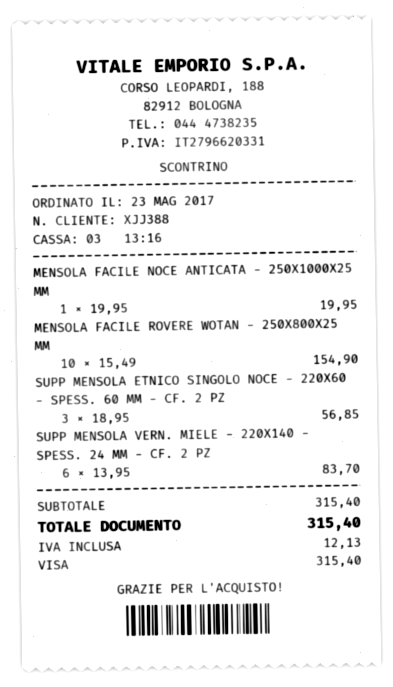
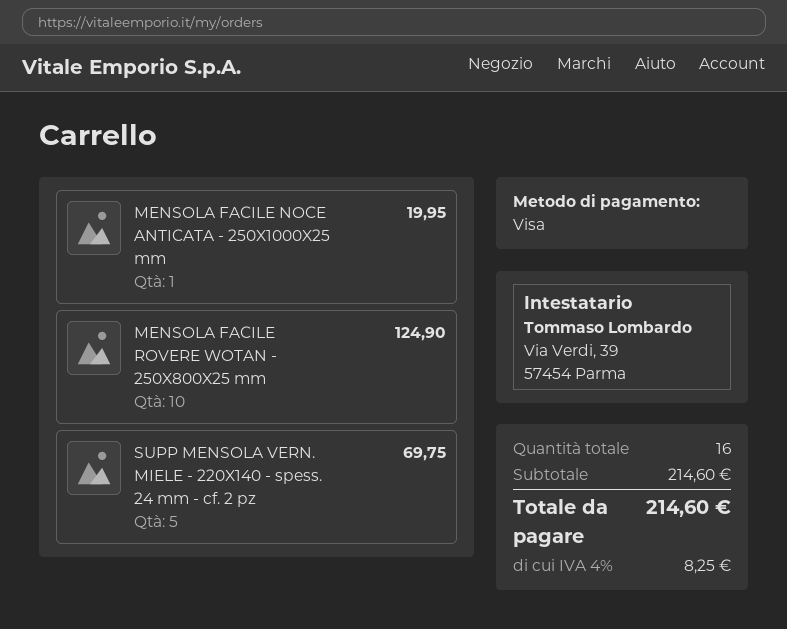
MENSOLA FACILE ROVERE WOTAN - 250X800X25 MM: 10 for 154.90 -> 10 for 124.90
SUPP MENSOLA ETNICO SINGOLO NOCE - 220X60 - SPESS. 60 MM - CF. 2 PZ: 3 for 56.85 -> none
SUPP MENSOLA VERN. MIELE - 220X140 - SPESS. 24 MM - CF. 2 PZ: 6 for 83.70 -> 5 for 69.75
subtotal: 315.40 -> 214.60
tax: 12.13 -> 8.25
total: 315.40 -> 214.60

